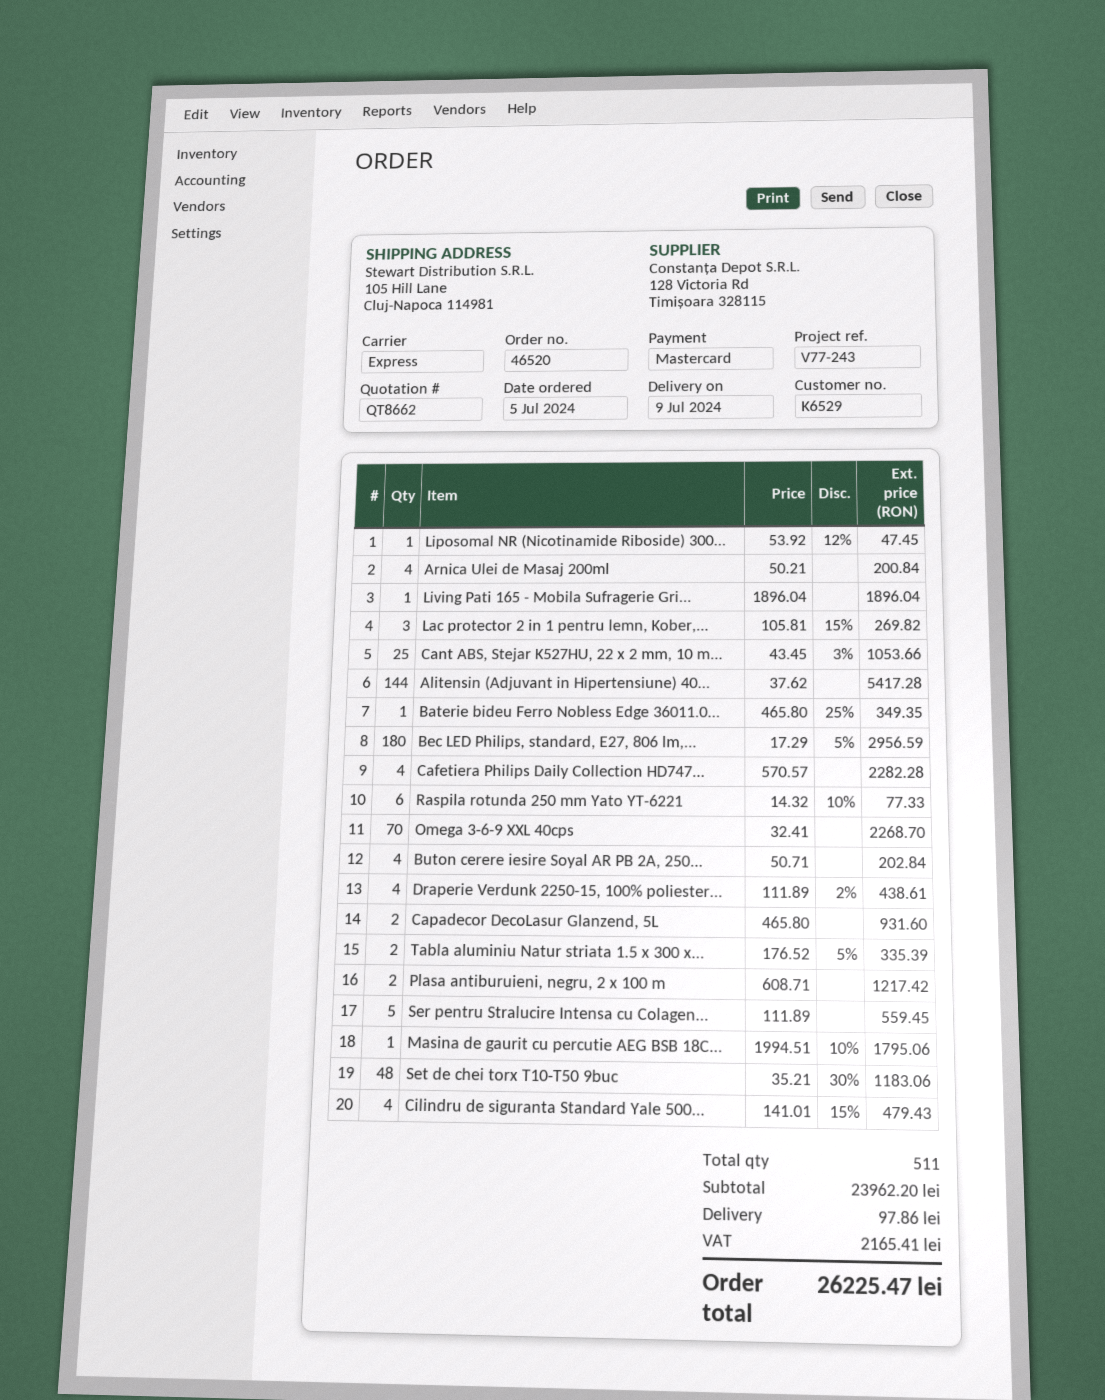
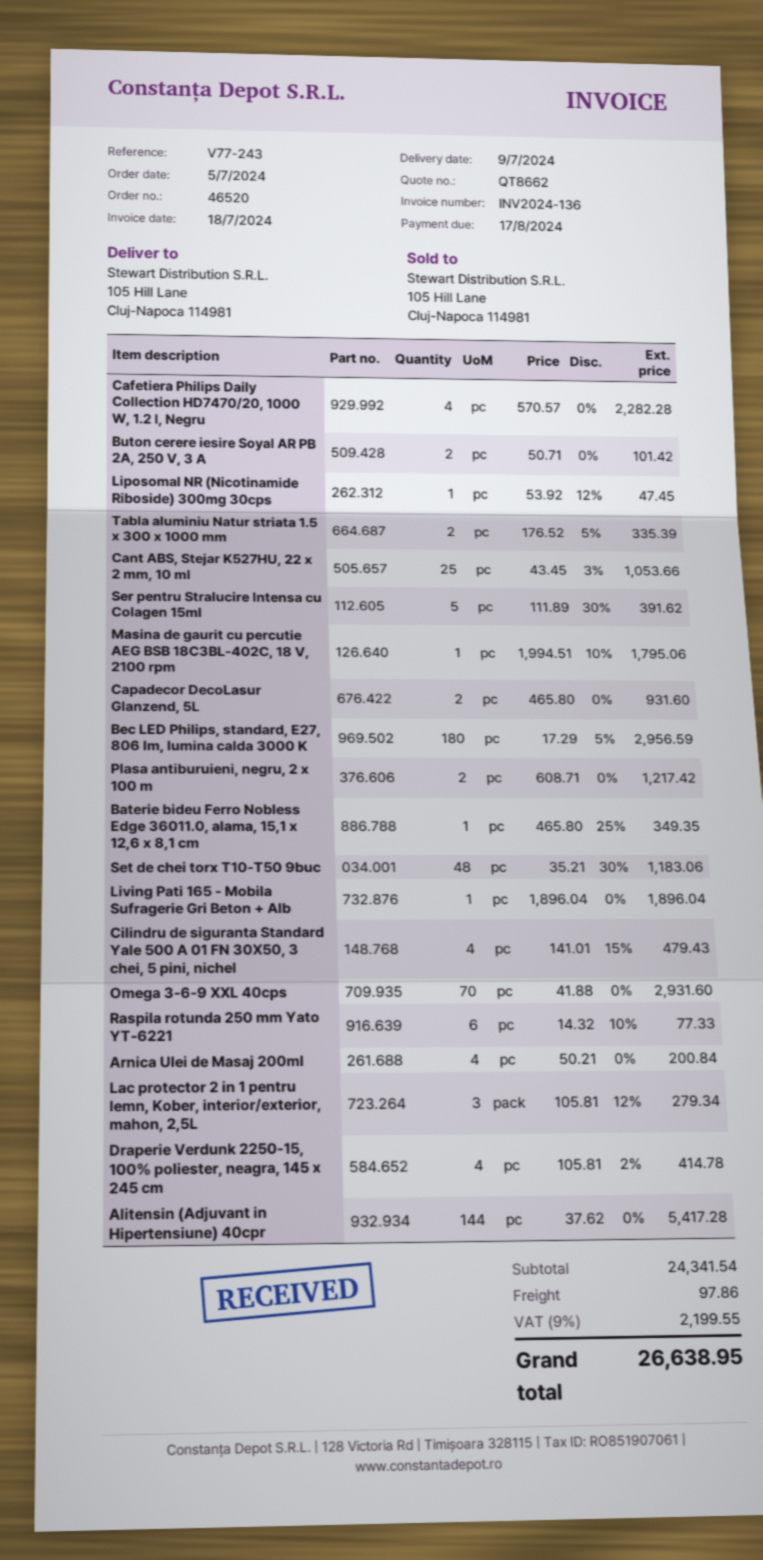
Lac protector 2 in 1 pentru lemn, Kober,...: 3 x 105.81 - 15% = 269.82 -> 3 x 105.81 - 12% = 279.34
Omega 3-6-9 XXL 40cps: 70 x 32.41 = 2268.70 -> 70 x 41.88 = 2931.60
Buton cerere iesire Soyal AR PB 2A, 250...: 4 x 50.71 = 202.84 -> 2 x 50.71 = 101.42
Draperie Verdunk 2250-15, 100% poliester...: 4 x 111.89 - 2% = 438.61 -> 4 x 105.81 - 2% = 414.78
Ser pentru Stralucire Intensa cu Colagen...: 5 x 111.89 = 559.45 -> 5 x 111.89 - 30% = 391.62
subtotal: 23962.20 -> 24341.54
tax: 2165.41 -> 2199.55
total: 26225.47 -> 26638.95

